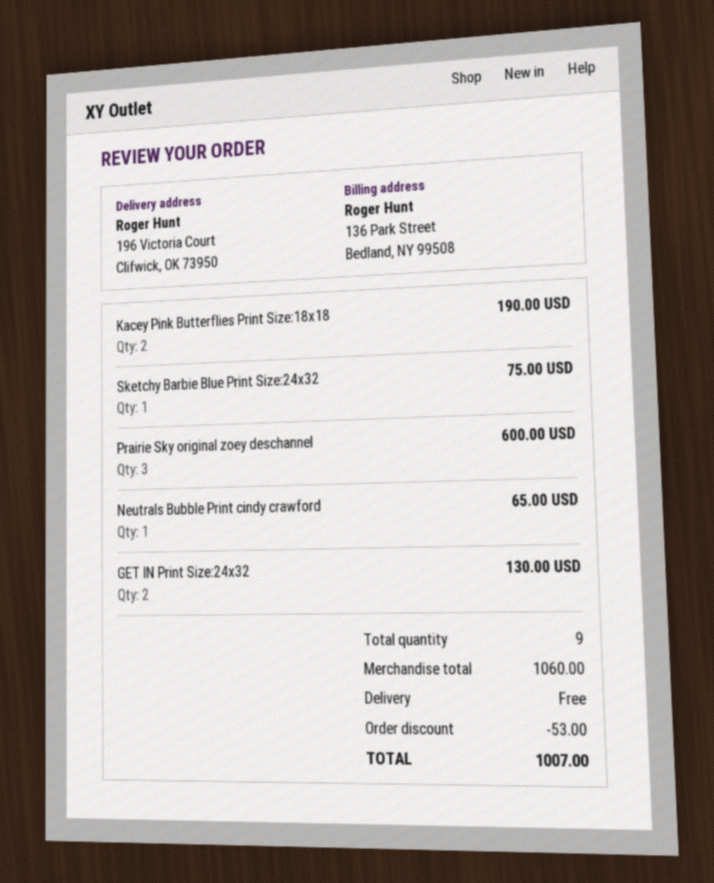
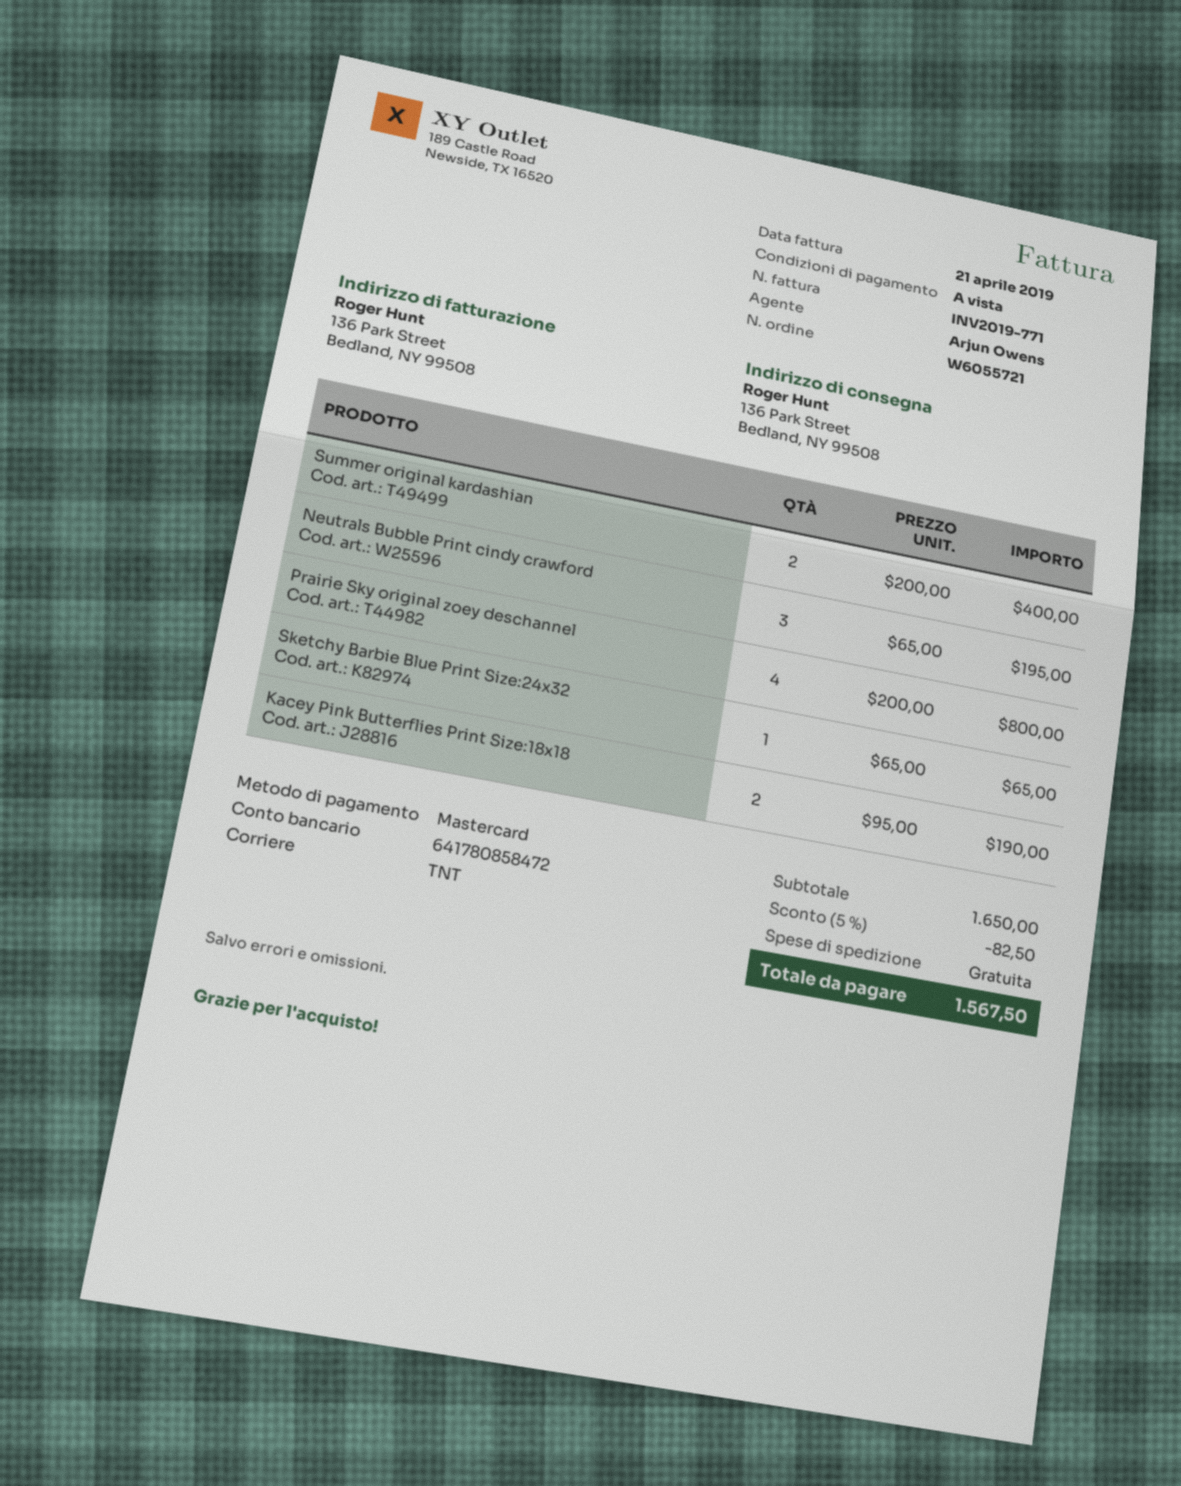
ship to: 196 Victoria Court, Clifwick, OK 73950 -> 136 Park Street, Bedland, NY 99508
Sketchy Barbie Blue Print Size:24x32: 1 for 75.00 -> 1 for 65.00
Prairie Sky original zoey deschannel: 3 for 600.00 -> 4 for 800.00
Neutrals Bubble Print cindy crawford: 1 for 65.00 -> 3 for 195.00
GET IN Print Size:24x32: 2 for 130.00 -> none
Summer original kardashian: none -> 2 for 400.00
subtotal: 1060.00 -> 1650.00
discount: 53.00 -> 82.50
total: 1007.00 -> 1567.50

